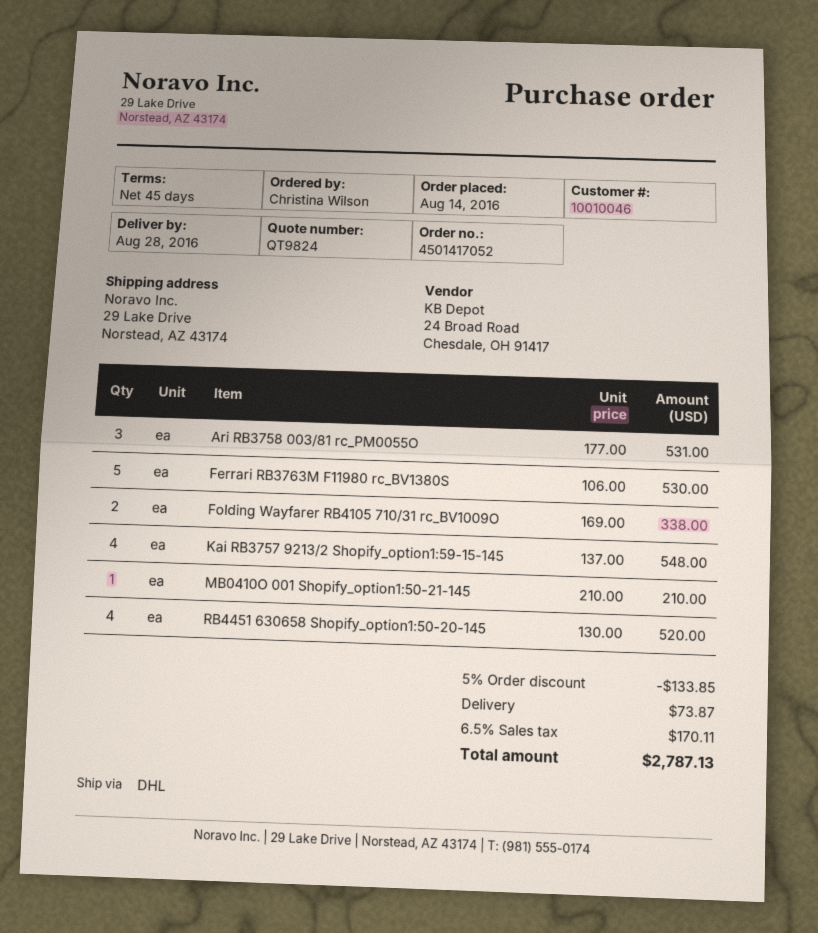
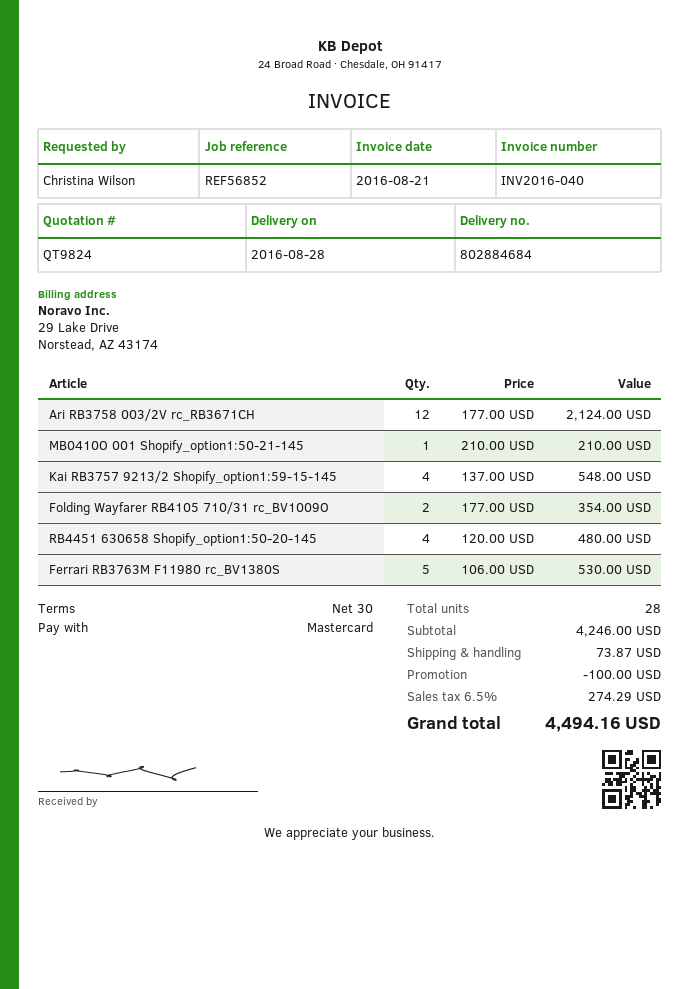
payment terms: 45 days -> 30 days
Ari RB3758 003/81 rc_PM0055O: 3 x 177.00 = 531.00 -> none
Folding Wayfarer RB4105 710/31 rc_BV1009O: 2 x 169.00 = 338.00 -> 2 x 177.00 = 354.00
RB4451 630658 Shopify_option1:50-20-145: 4 x 130.00 = 520.00 -> 4 x 120.00 = 480.00
Ari RB3758 003/2V rc_RB3671CH: none -> 12 x 177.00 = 2124.00
discount: 133.85 -> 100.00
tax: 6.5% = 170.11 -> 6.5% = 274.29
total: 2787.13 -> 4494.16

